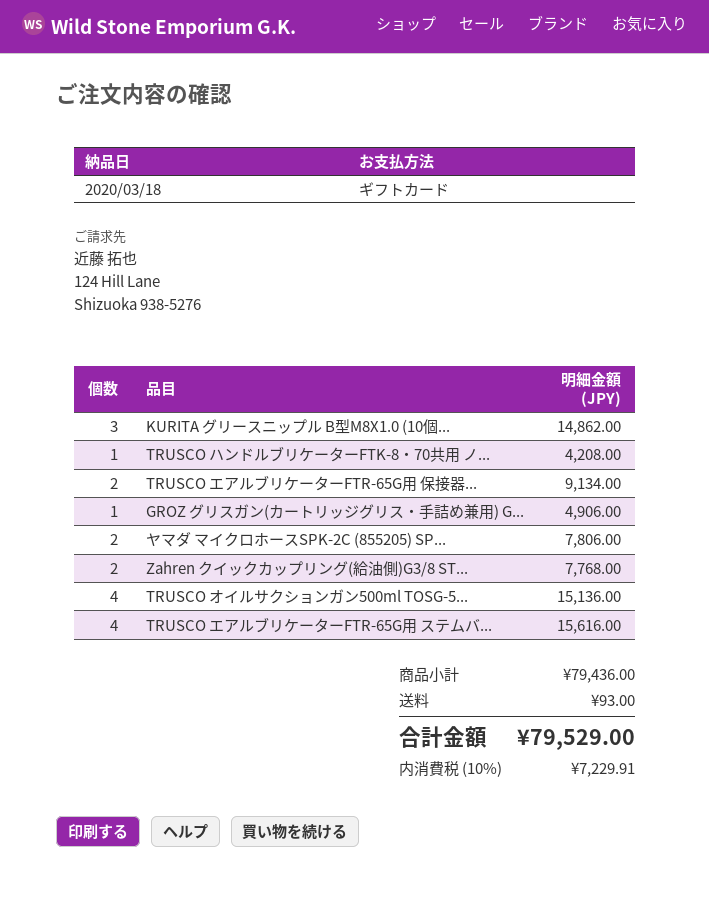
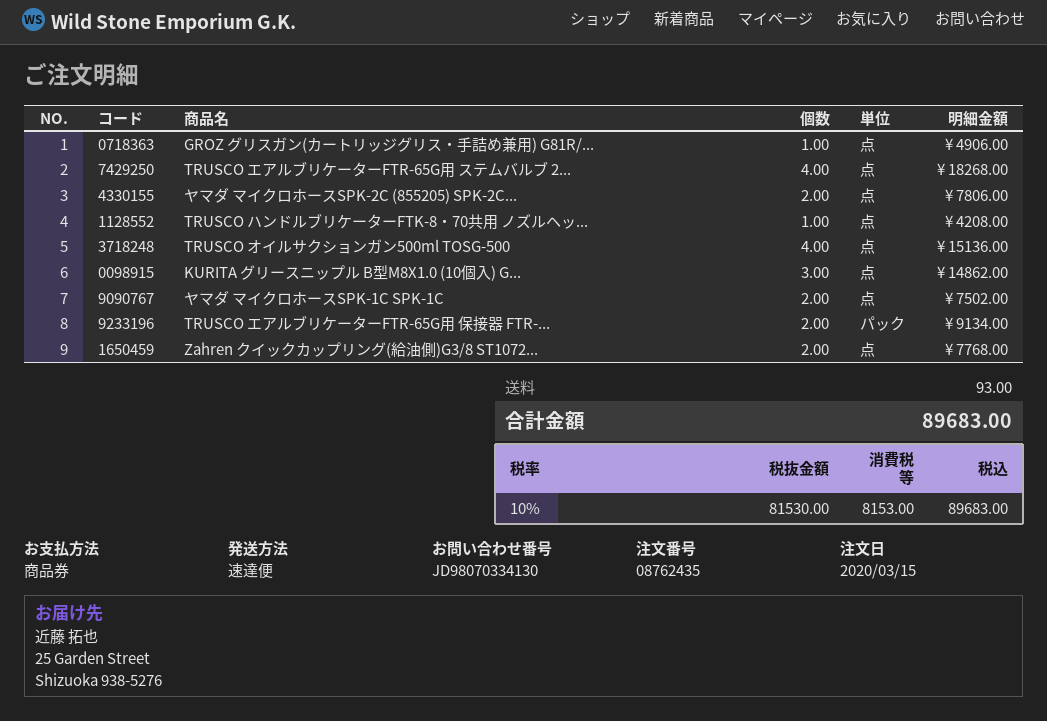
TRUSCO エアルブリケーターFTR-65G用 ステムバ...: 4 for 15616.00 -> 4 for 18268.00
ヤマダ マイクロホースSPK-1C SPK-1C: none -> 2 for 7502.00
tax: 10% = 7229.91 -> 10% = 8153.00
total: 79529.00 -> 89683.00

